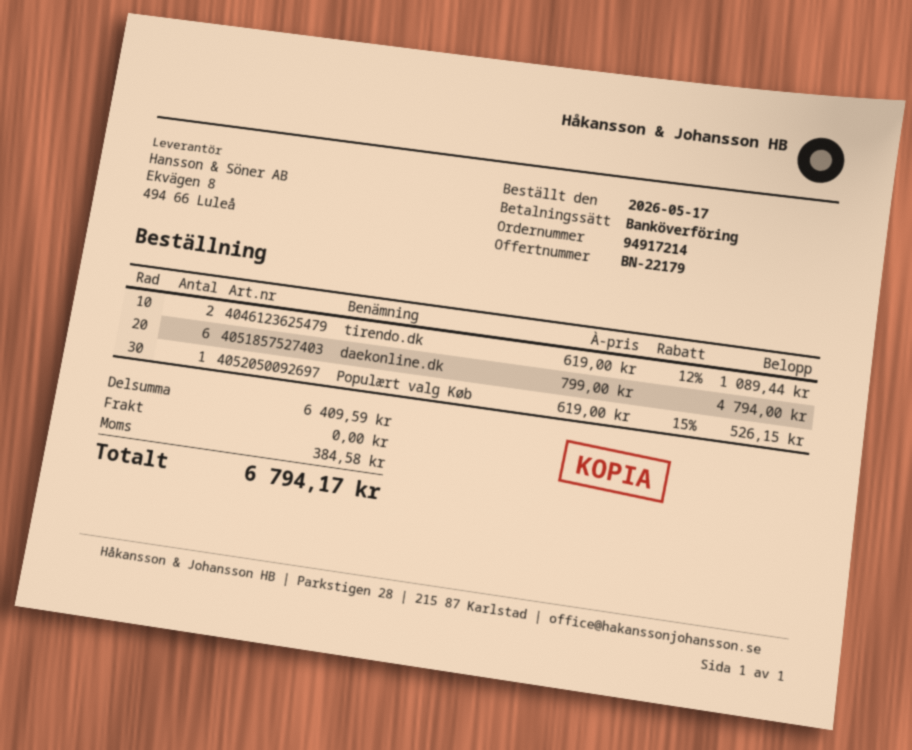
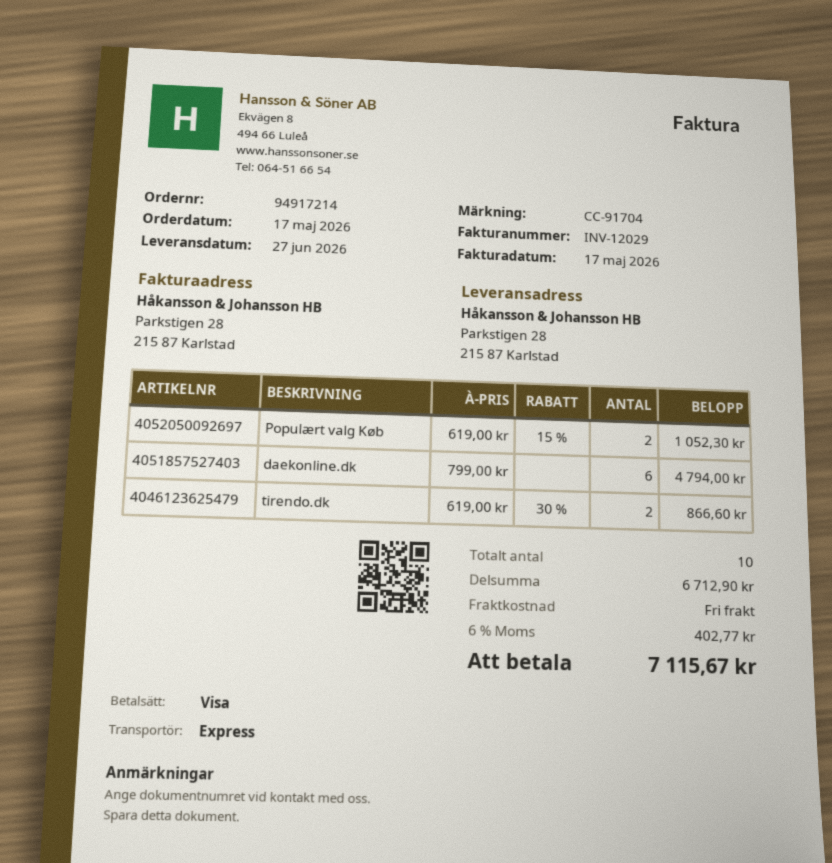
payment method: bank transfer -> Visa
tirendo.dk: 2 x 619.00 - 12% = 1089.44 -> 2 x 619.00 - 30% = 866.60
Populært valg Køb: 1 x 619.00 - 15% = 526.15 -> 2 x 619.00 - 15% = 1052.30
subtotal: 6409.59 -> 6712.90
tax: 384.58 -> 402.77
total: 6794.17 -> 7115.67

